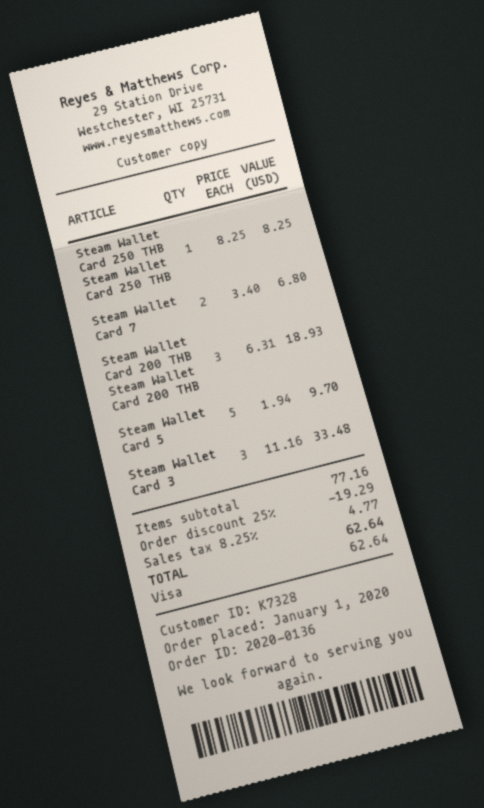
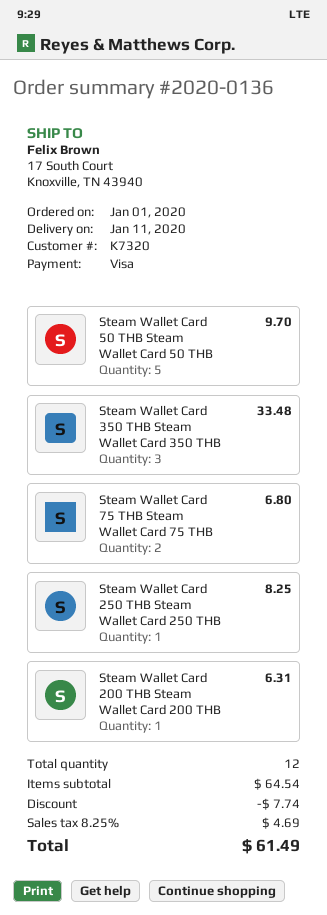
customer number: K7328 -> K7320
Steam Wallet Card 200 THB Steam Wallet Card 200 THB: 3 for 18.93 -> 1 for 6.31
subtotal: 77.16 -> 64.54
discount: 19.29 -> 7.74
tax: 8.25% = 4.77 -> 8.25% = 4.69
total: 62.64 -> 61.49

